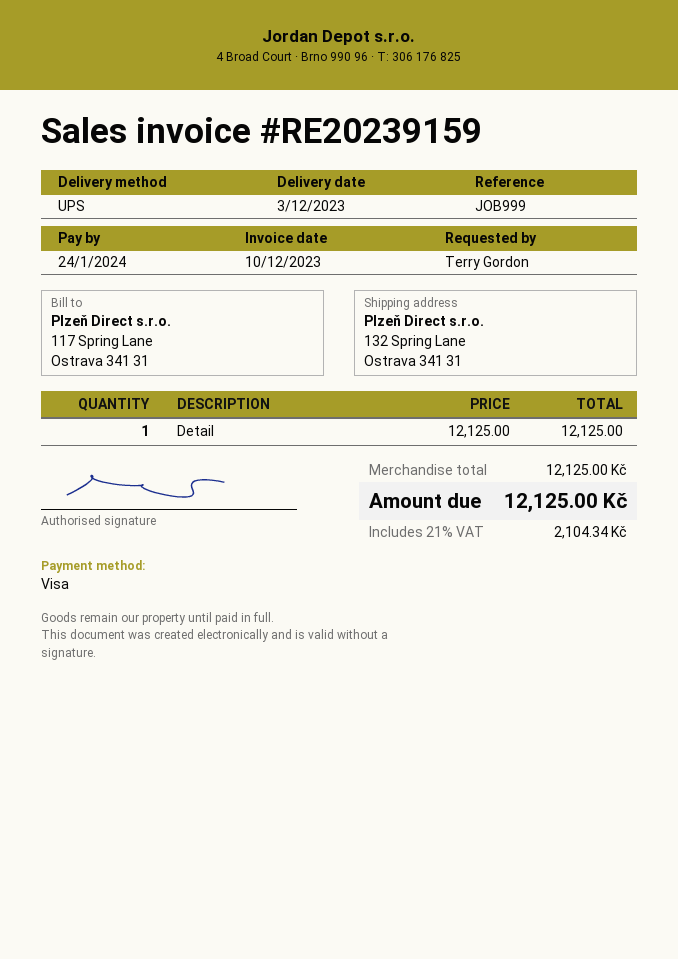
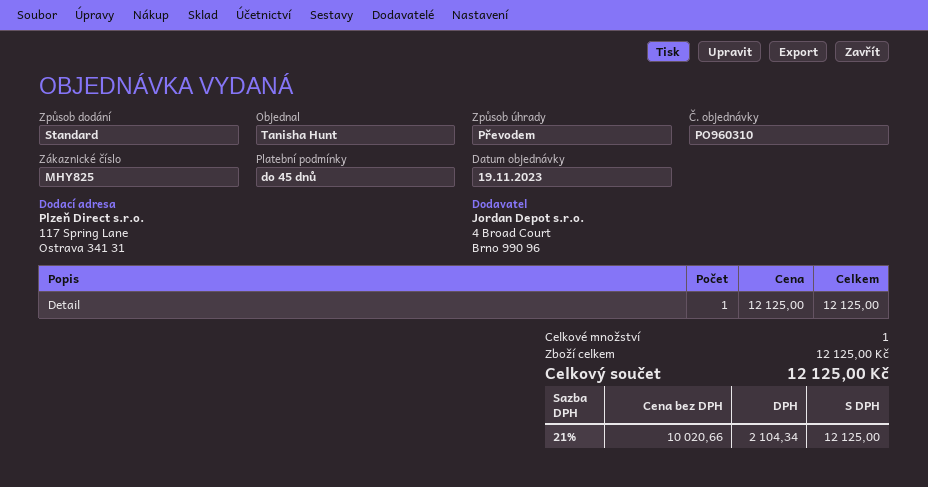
ordered by: Terry Gordon -> Tanisha Hunt
payment method: Visa -> bank transfer
shipping method: UPS -> standard
ship to: 132 Spring Lane, Ostrava 341 31 -> 117 Spring Lane, Ostrava 341 31

